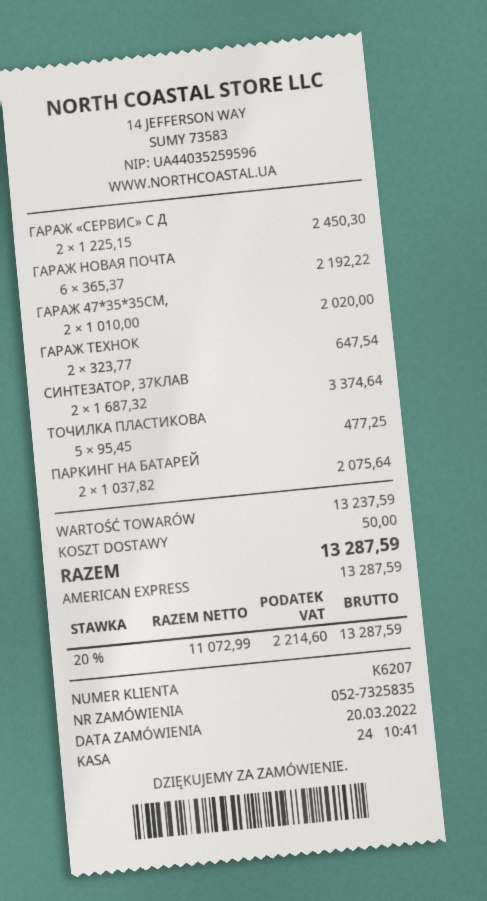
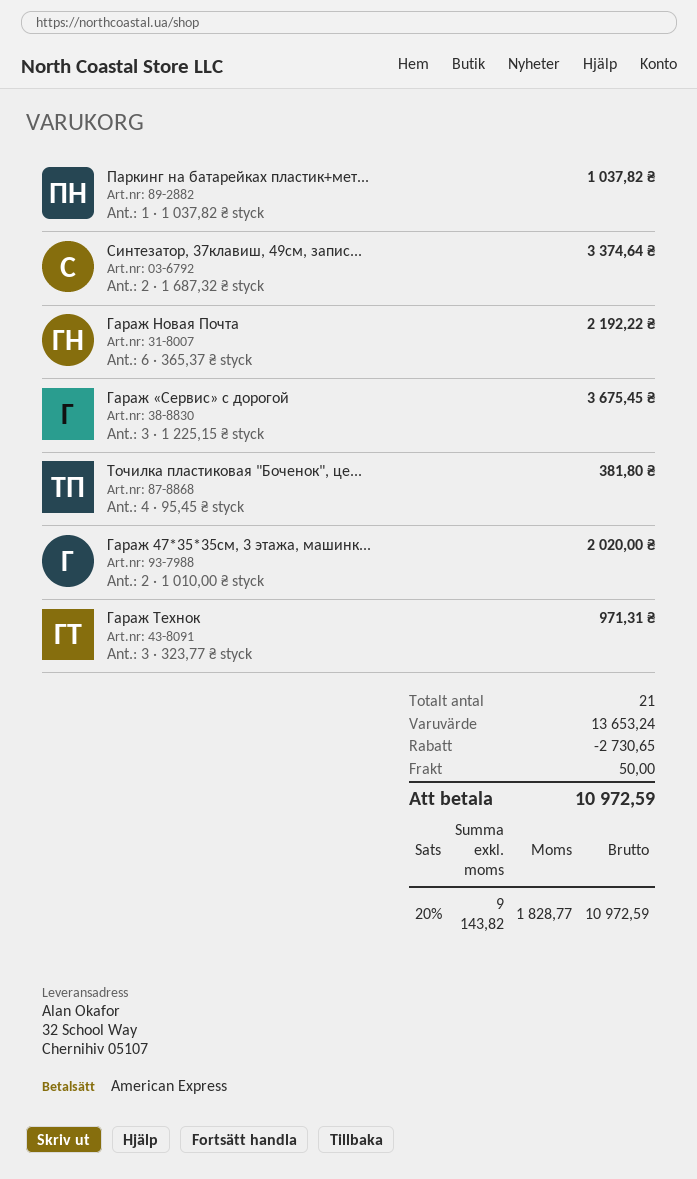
ГАРАЖ «СЕРВИС» С Д: 2 x 1225.15 = 2450.30 -> 3 x 1225.15 = 3675.45
ГАРАЖ ТЕХНОК: 2 x 323.77 = 647.54 -> 3 x 323.77 = 971.31
ТОЧИЛКА ПЛАСТИКОВА: 5 x 95.45 = 477.25 -> 4 x 95.45 = 381.80
ПАРКИНГ НА БАТАРЕЙ: 2 x 1037.82 = 2075.64 -> 1 x 1037.82 = 1037.82
subtotal: 13237.59 -> 13653.24
discount: none -> 2730.65
net: 11072.99 -> 9143.82
tax: 20% = 2214.60 -> 20% = 1828.77
total: 13287.59 -> 10972.59

